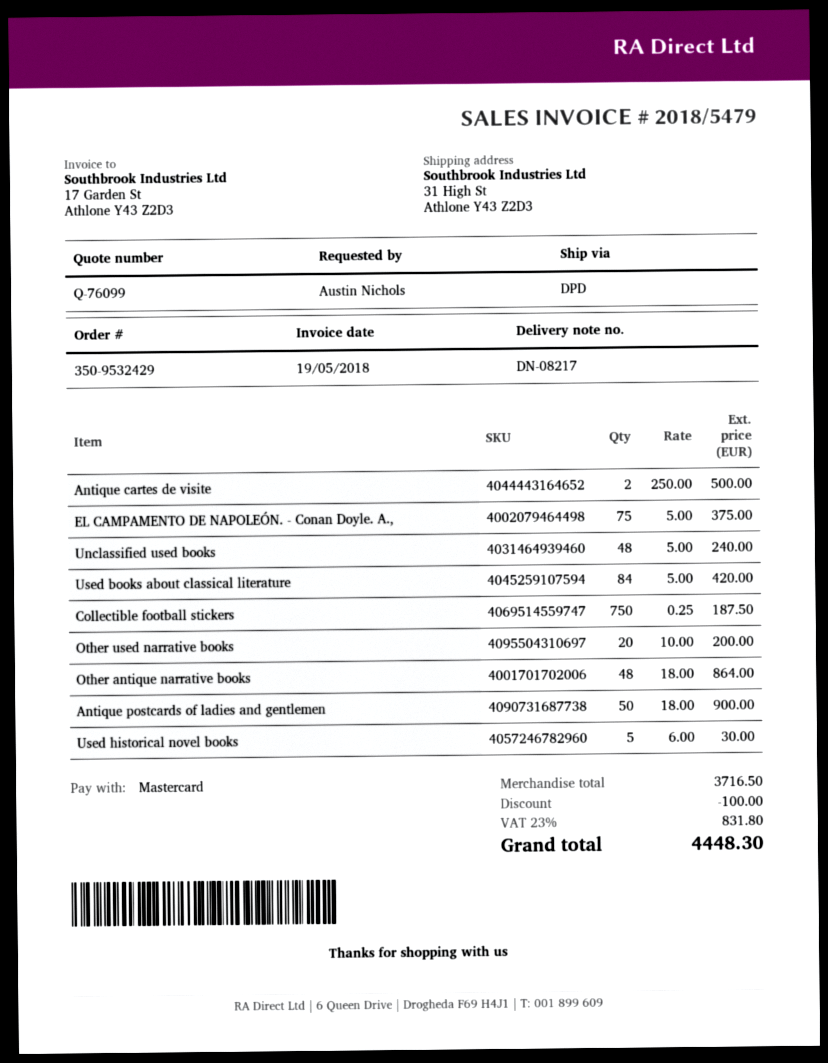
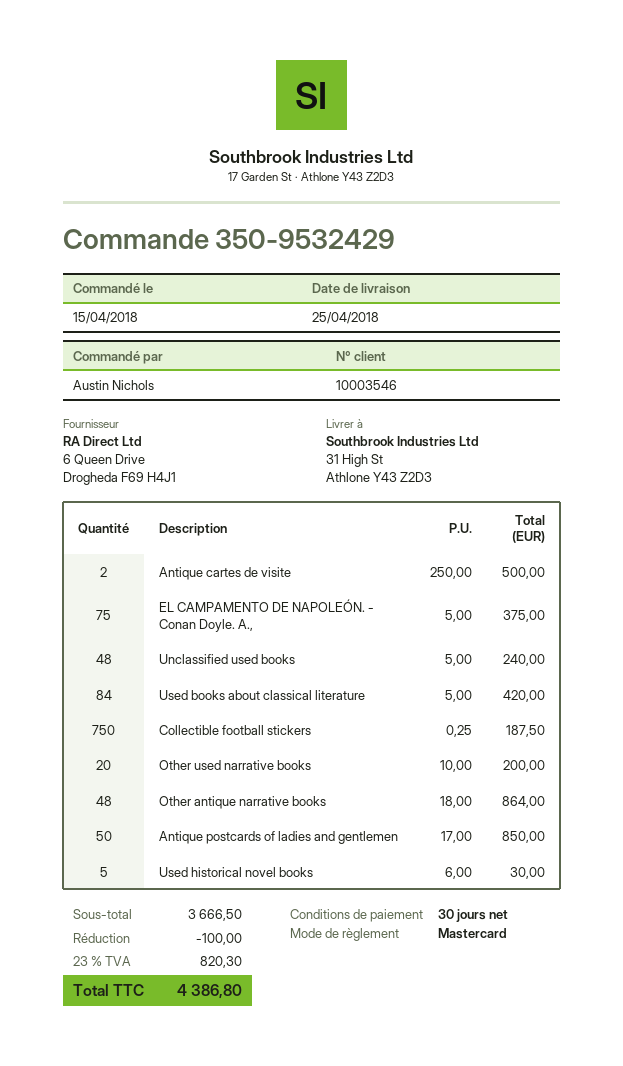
Antique postcards of ladies and gentlemen: 50 x 18.00 = 900.00 -> 50 x 17.00 = 850.00
subtotal: 3716.50 -> 3666.50
tax: 23% = 831.80 -> 23% = 820.30
total: 4448.30 -> 4386.80

